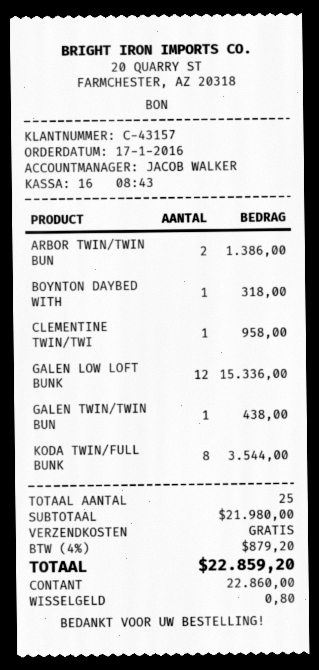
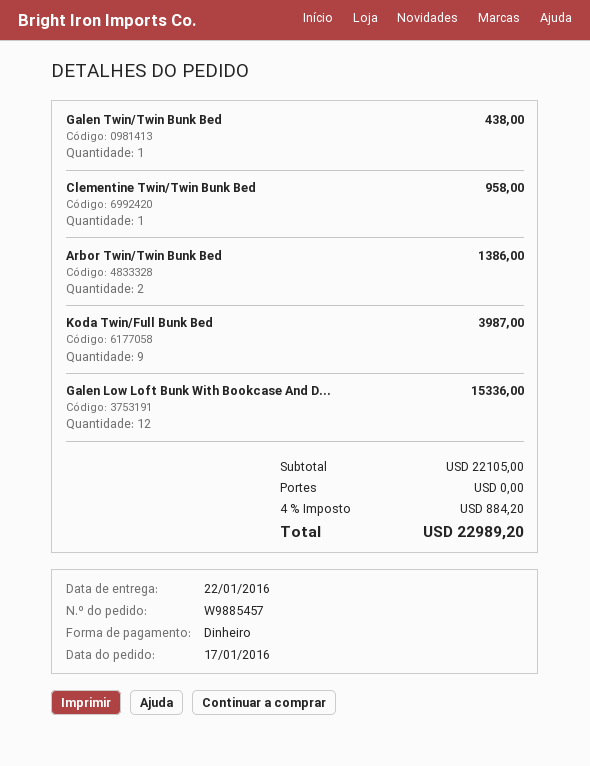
BOYNTON DAYBED WITH: 1 for 318.00 -> none
KODA TWIN/FULL BUNK: 8 for 3544.00 -> 9 for 3987.00
subtotal: 21980.00 -> 22105.00
tax: 4% = 879.20 -> 4% = 884.20
total: 22859.20 -> 22989.20

